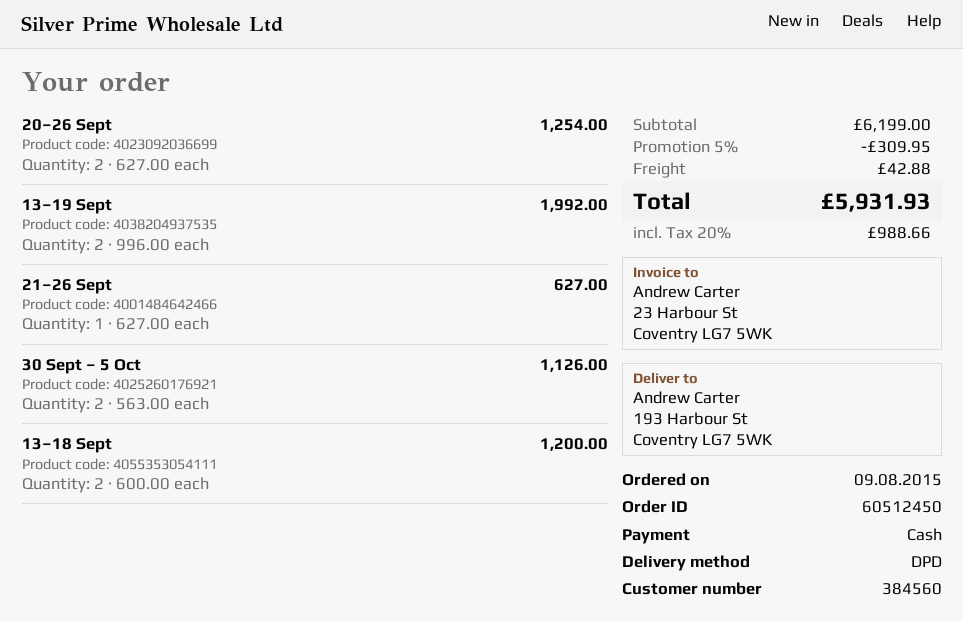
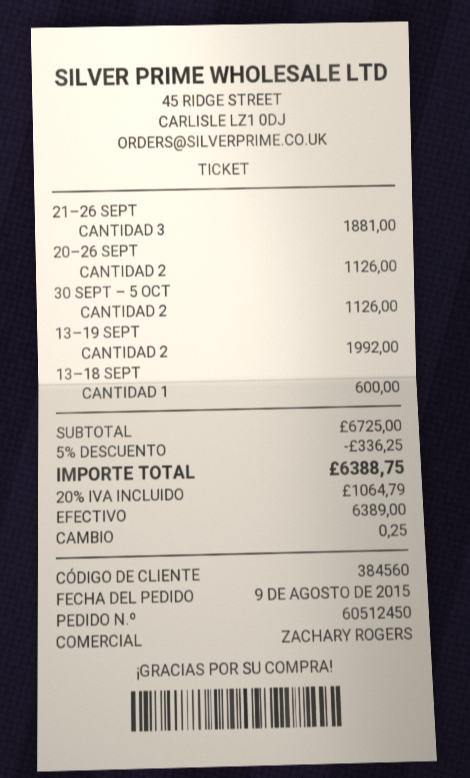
20–26 Sept: 2 for 1254.00 -> 2 for 1126.00
21–26 Sept: 1 for 627.00 -> 3 for 1881.00
13–18 Sept: 2 for 1200.00 -> 1 for 600.00
subtotal: 6199.00 -> 6725.00
discount: 5% = 309.95 -> 5% = 336.25
shipping: 42.88 -> none
tax: 20% = 988.66 -> 20% = 1064.79
total: 5931.93 -> 6388.75

